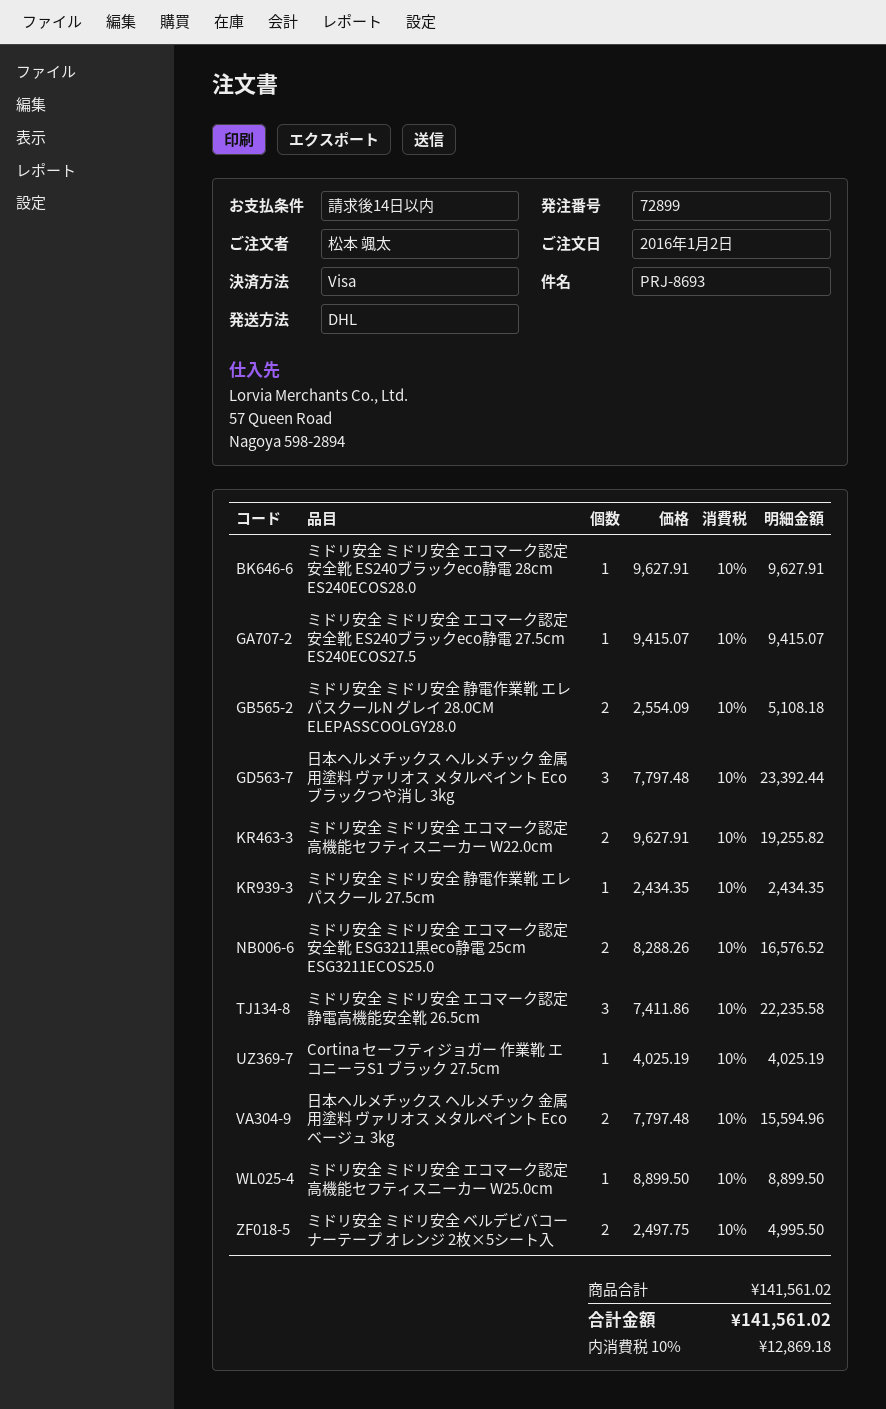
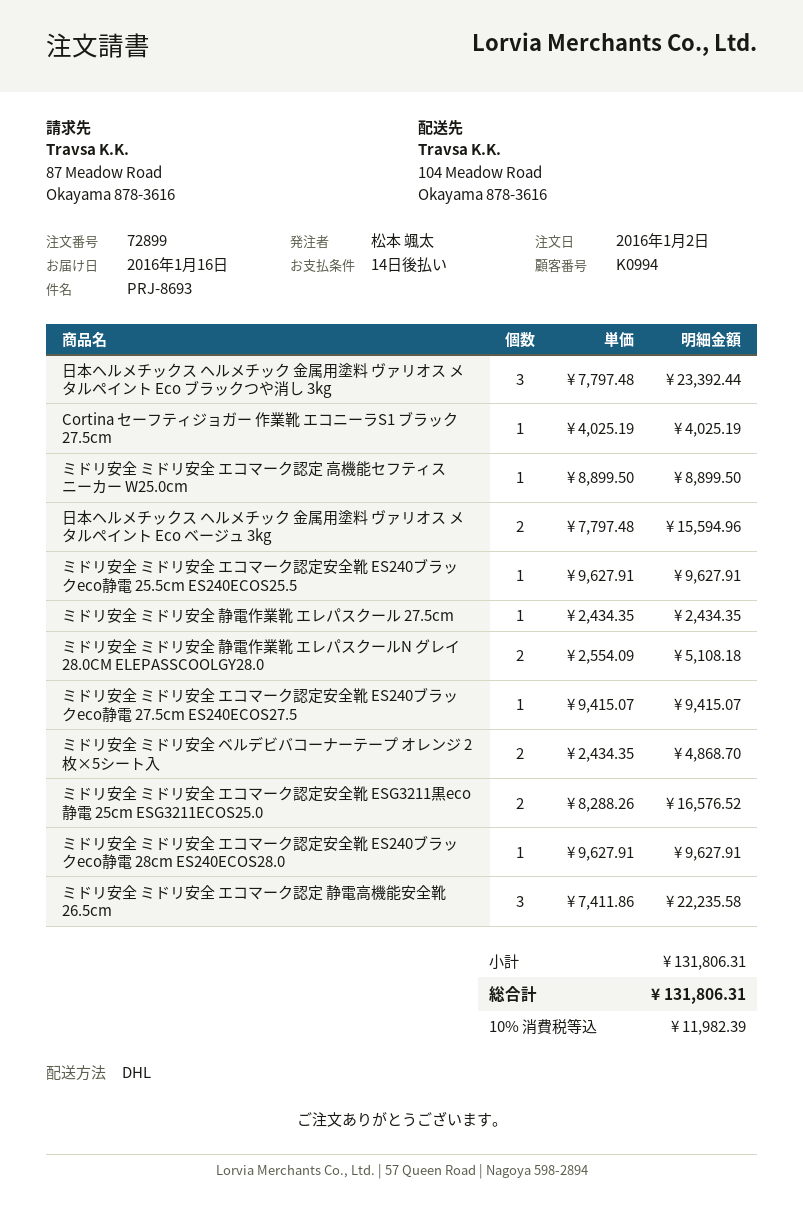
ミドリ安全 ミドリ安全 エコマーク認定 高機能セフティスニーカー W22.0cm: 2 x 9627.91 = 19255.82 -> none
ミドリ安全 ミドリ安全 ベルデビバコーナーテープ オレンジ 2枚×5シート入: 2 x 2497.75 = 4995.50 -> 2 x 2434.35 = 4868.70
ミドリ安全 ミドリ安全 エコマーク認定安全靴 ES240ブラックeco静電 25.5cm ES240ECOS25.5: none -> 1 x 9627.91 = 9627.91
subtotal: 141561.02 -> 131806.31
tax: 10% = 12869.18 -> 10% = 11982.39
total: 141561.02 -> 131806.31

